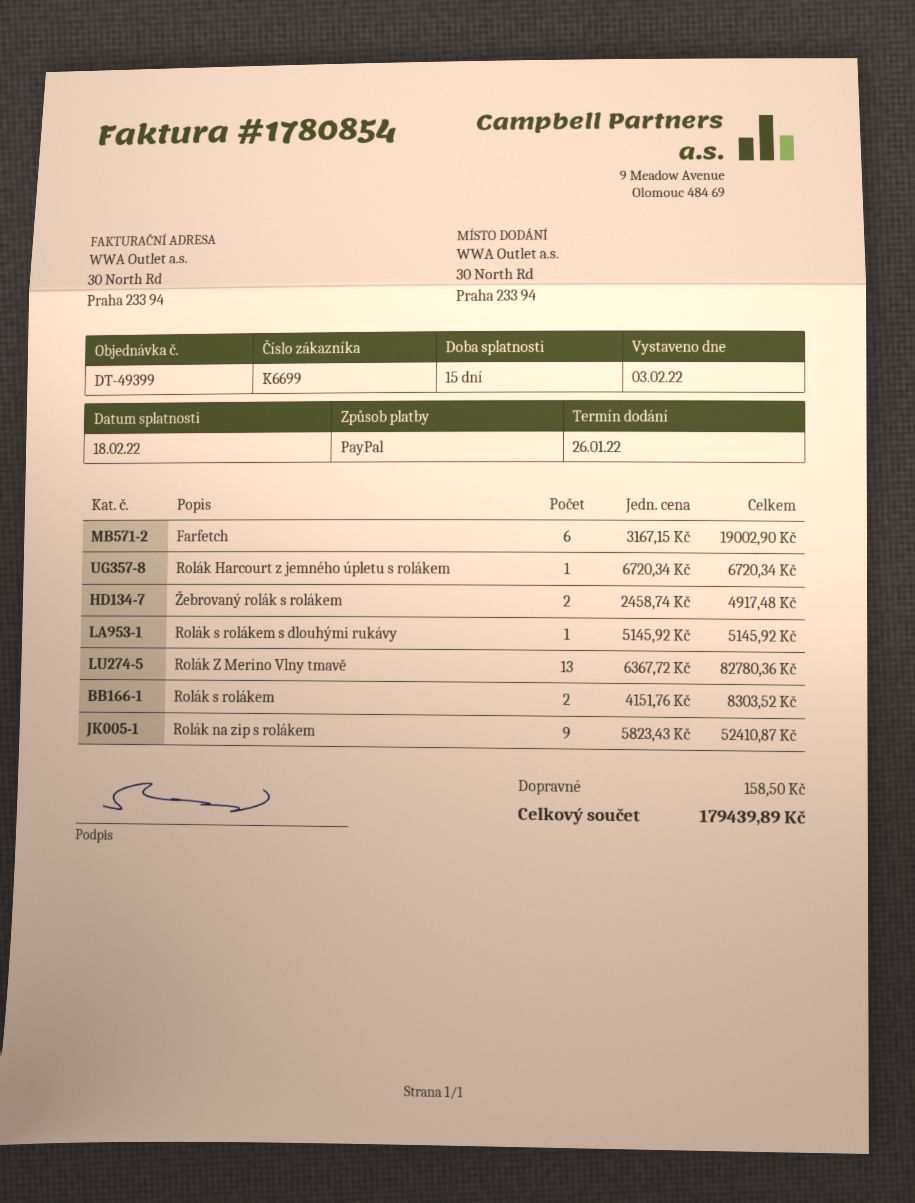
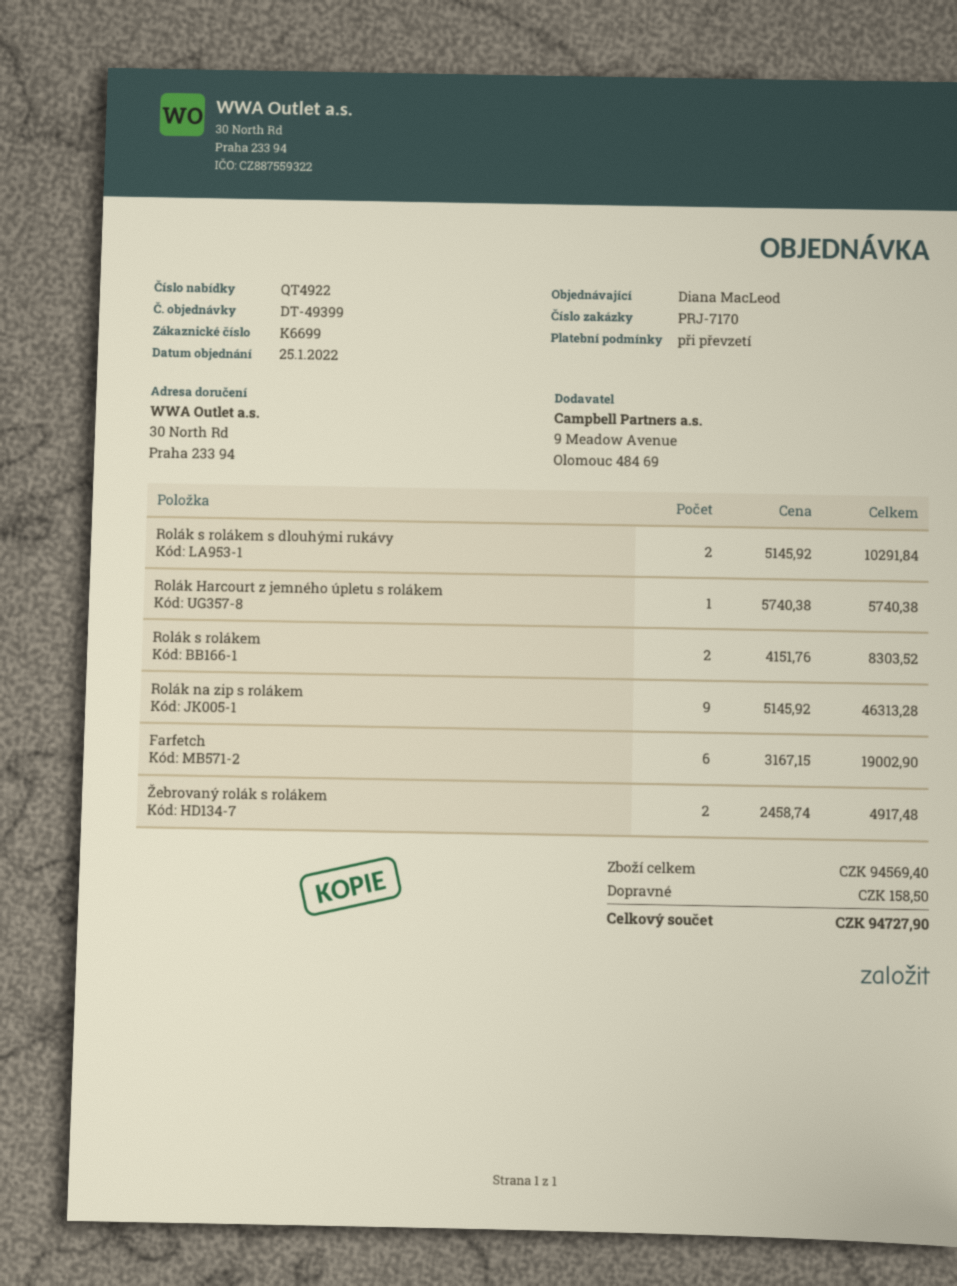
payment terms: 15 days -> on receipt
Rolák Harcourt z jemného úpletu s rolákem: 1 x 6720.34 = 6720.34 -> 1 x 5740.38 = 5740.38
Rolák s rolákem s dlouhými rukávy: 1 x 5145.92 = 5145.92 -> 2 x 5145.92 = 10291.84
Rolák Z Merino Vlny tmavě: 13 x 6367.72 = 82780.36 -> none
Rolák na zip s rolákem: 9 x 5823.43 = 52410.87 -> 9 x 5145.92 = 46313.28
total: 179439.89 -> 94727.90

